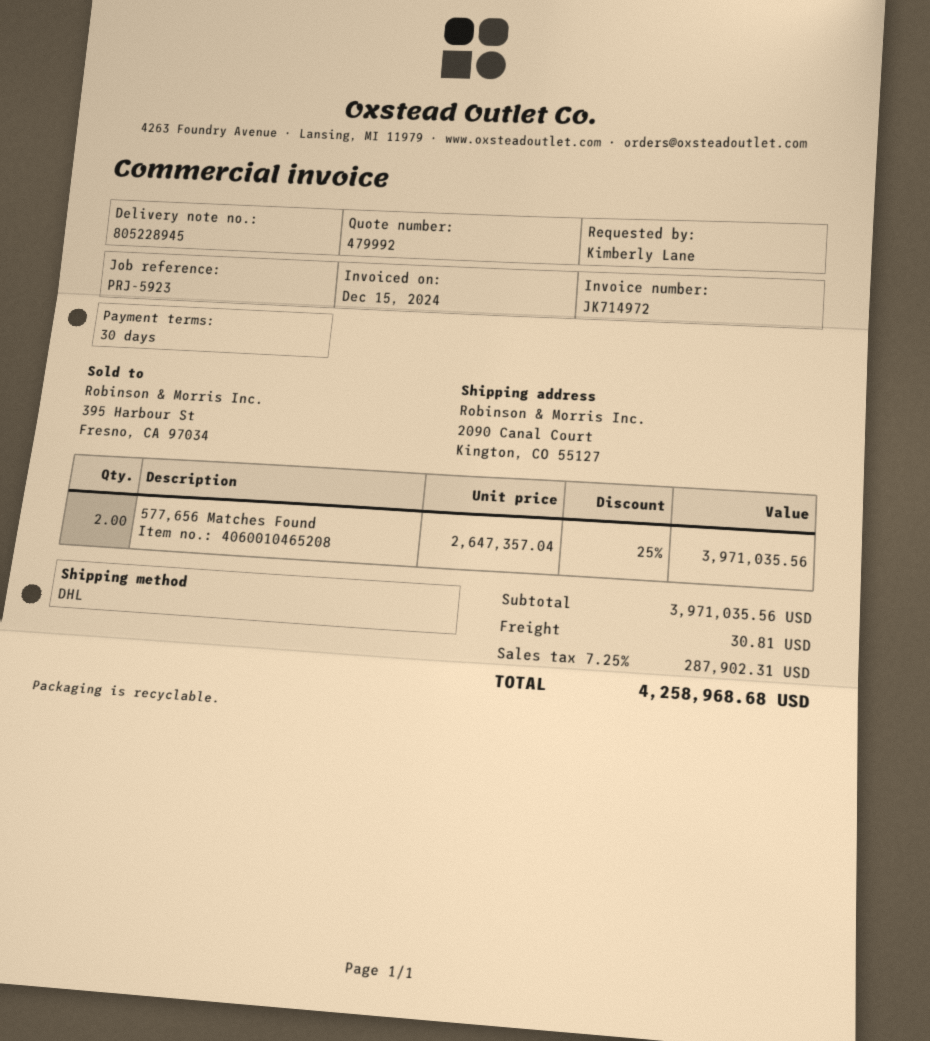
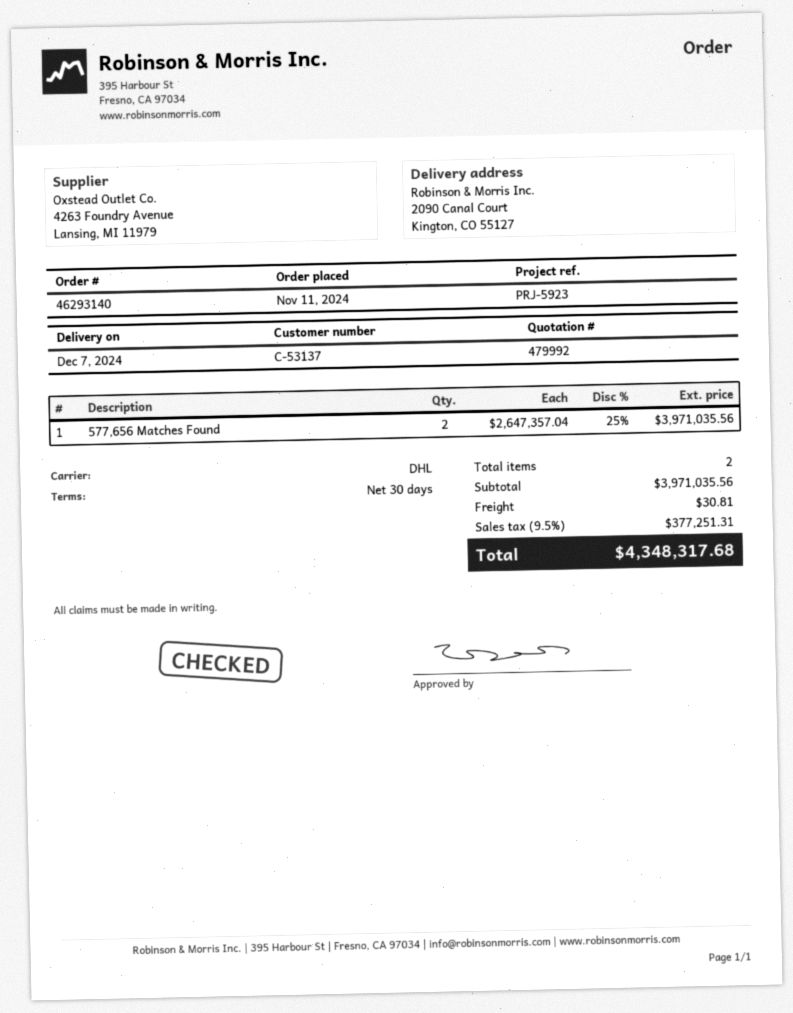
tax: 7.25% = 287902.31 -> 9.5% = 377251.31
total: 4258968.68 -> 4348317.68

